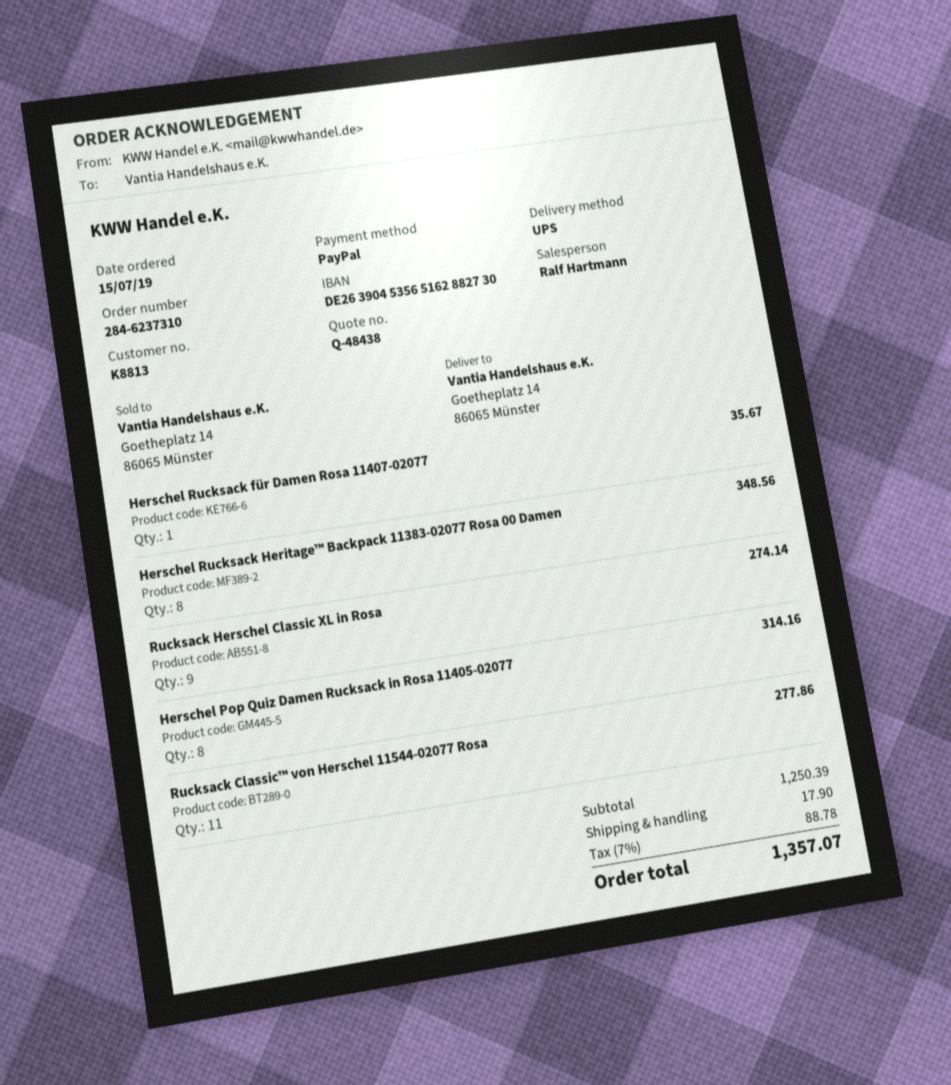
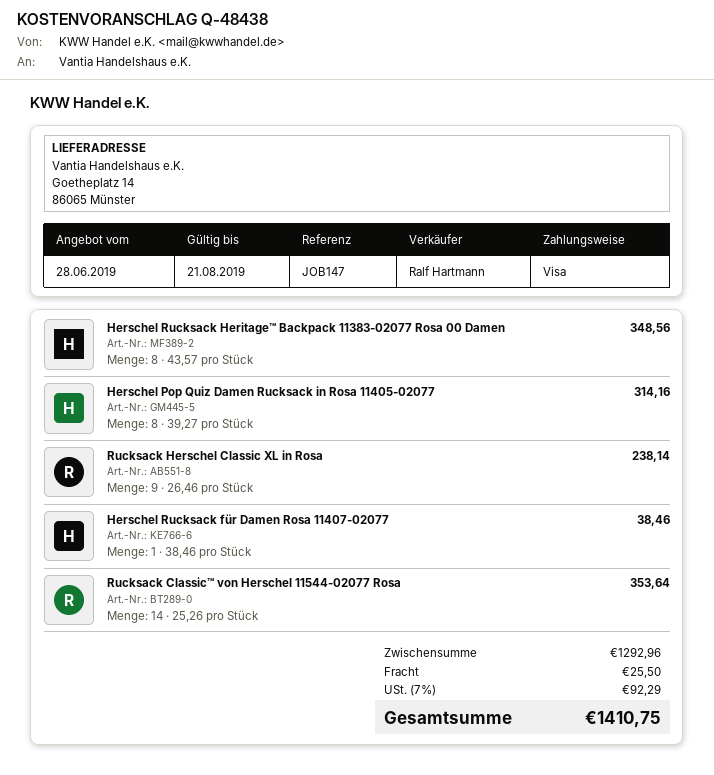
payment method: PayPal -> Visa
Herschel Rucksack für Damen Rosa 11407-02077: 1 for 35.67 -> 1 for 38.46
Rucksack Herschel Classic XL in Rosa: 9 for 274.14 -> 9 for 238.14
Rucksack Classic™ von Herschel 11544-02077 Rosa: 11 for 277.86 -> 14 for 353.64
subtotal: 1250.39 -> 1292.96
shipping: 17.90 -> 25.50
tax: 7% = 88.78 -> 7% = 92.29
total: 1357.07 -> 1410.75

